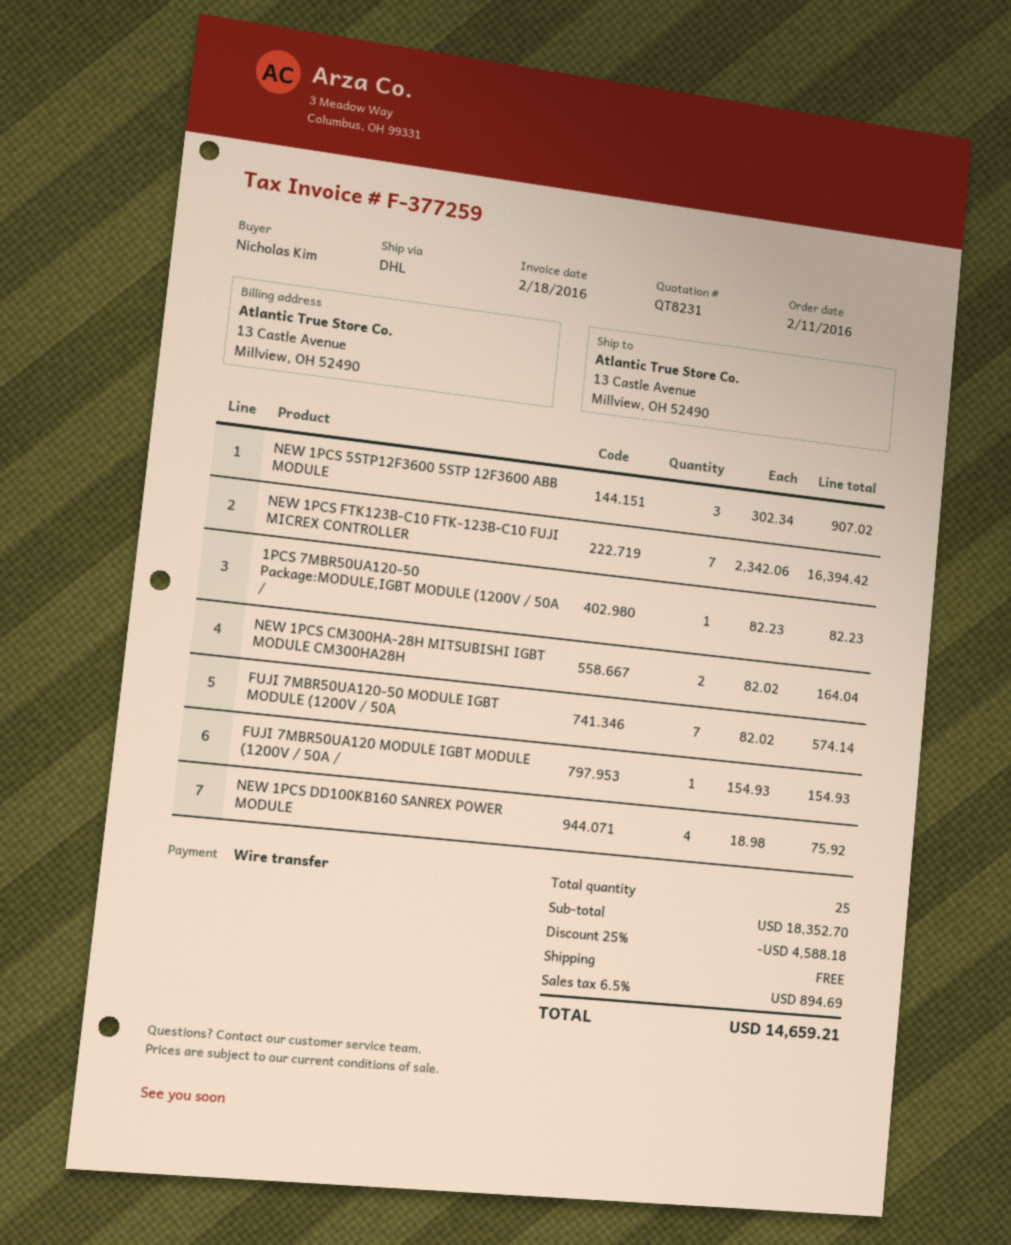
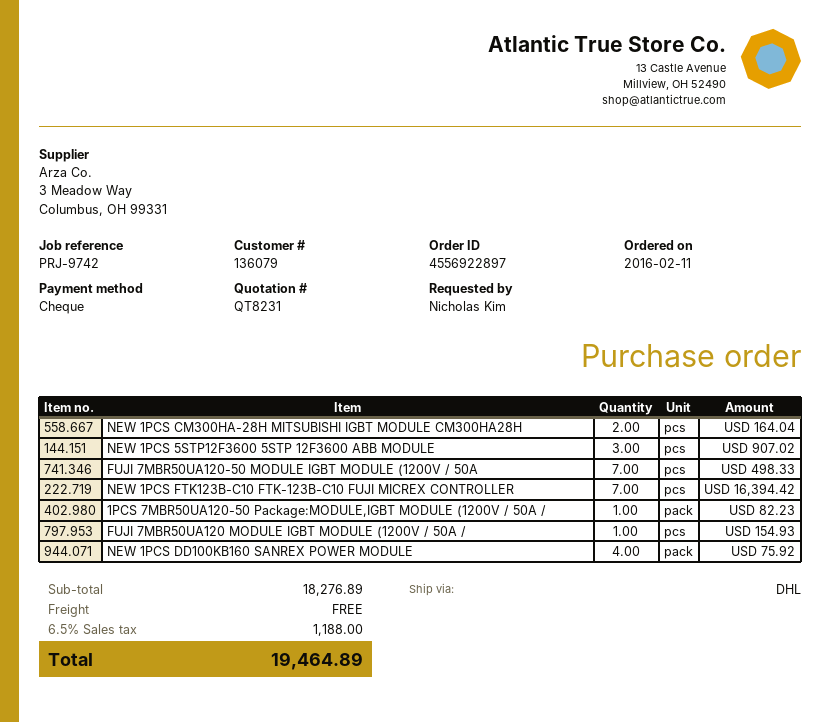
payment method: bank transfer -> cheque
FUJI 7MBR50UA120-50 MODULE IGBT MODULE (1200V / 50A: 7 for 574.14 -> 7 for 498.33
subtotal: 18352.70 -> 18276.89
discount: 25% = 4588.18 -> none
tax: 6.5% = 894.69 -> 6.5% = 1188.00
total: 14659.21 -> 19464.89

